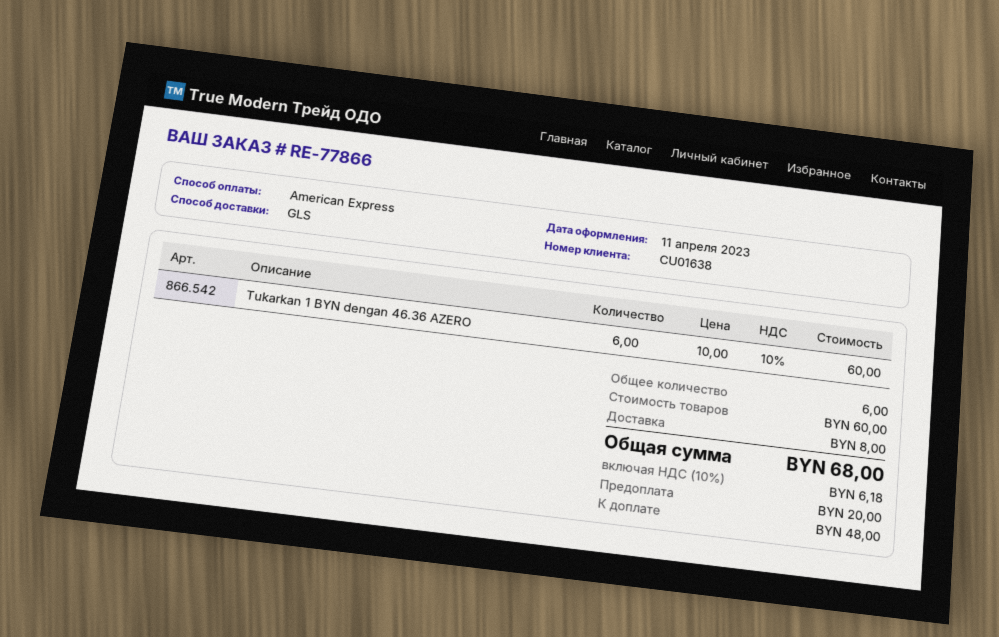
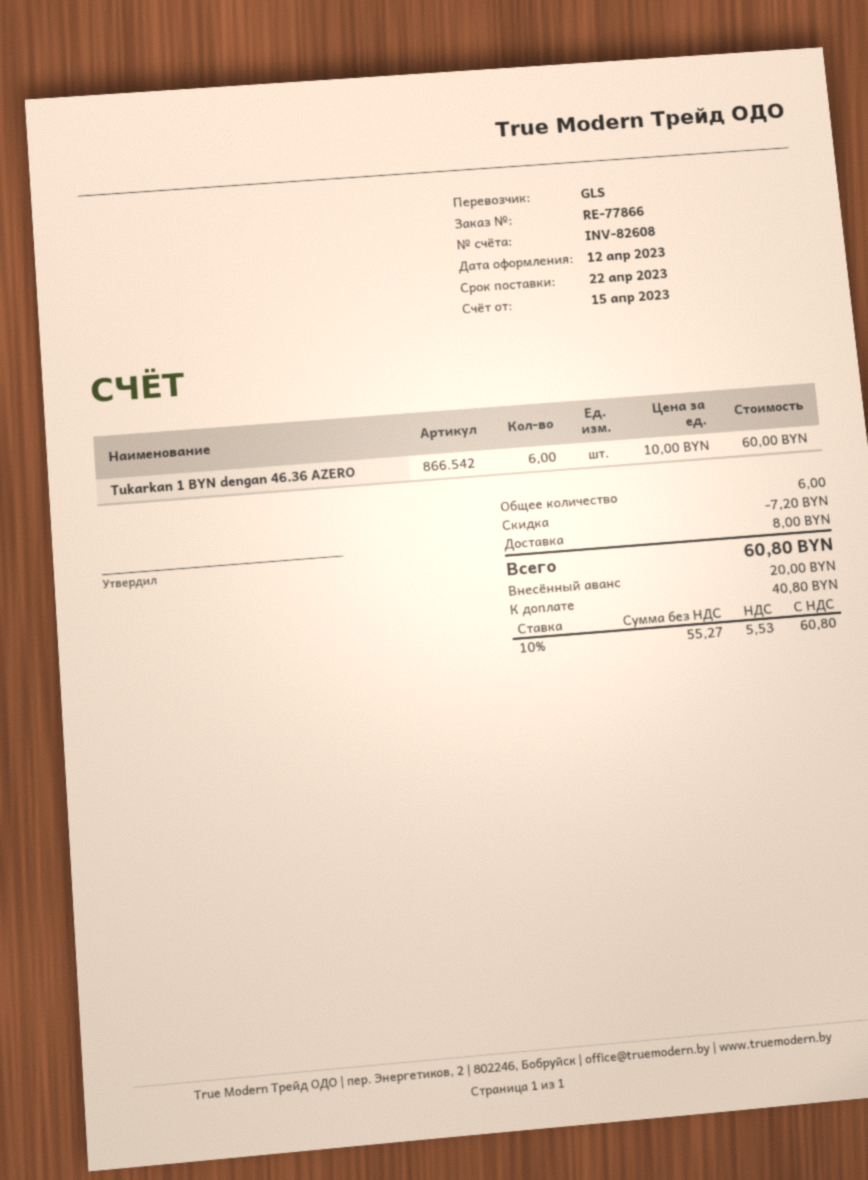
order date: 2023-04-11 -> 2023-04-12
discount: none -> 7.20
tax: 10% = 6.18 -> 10% = 5.53
total: 68.00 -> 60.80
balance: 48.00 -> 40.80

